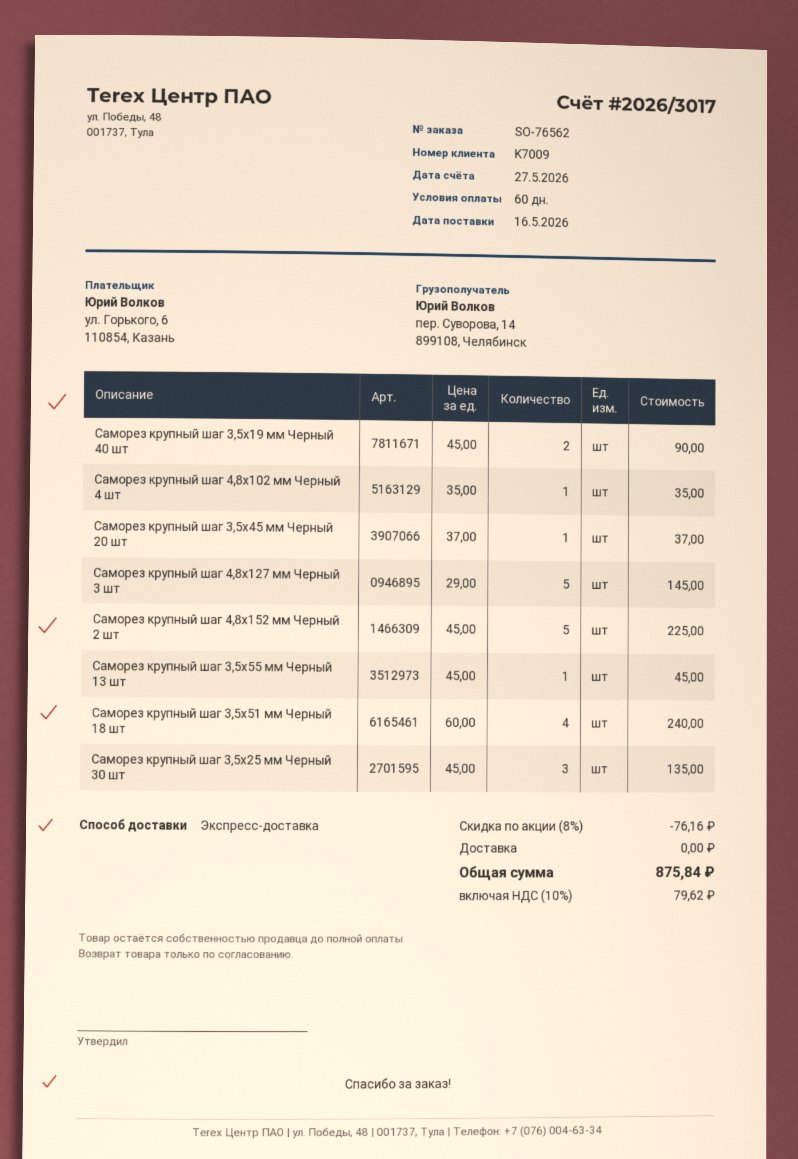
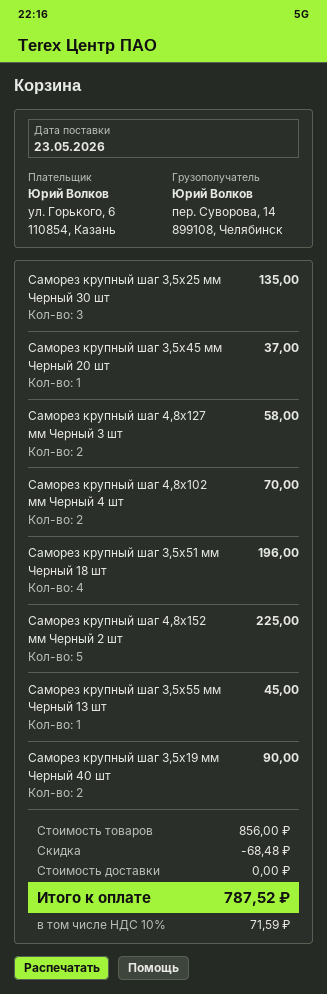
delivery date: 2026-05-16 -> 2026-05-23
Саморез крупный шаг 4,8х102 мм Черный 4 шт: 1 for 35.00 -> 2 for 70.00
Саморез крупный шаг 4,8х127 мм Черный 3 шт: 5 for 145.00 -> 2 for 58.00
Саморез крупный шаг 3,5х51 мм Черный 18 шт: 4 for 240.00 -> 4 for 196.00
discount: 76.16 -> 68.48
tax: 10% = 79.62 -> 10% = 71.59
total: 875.84 -> 787.52

